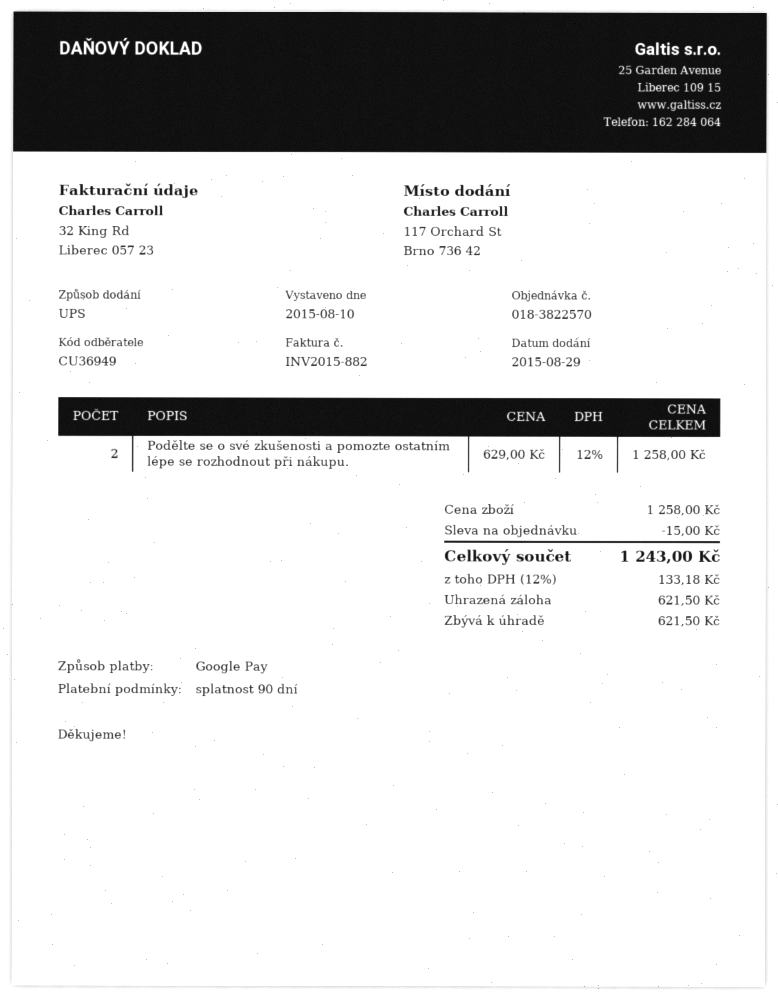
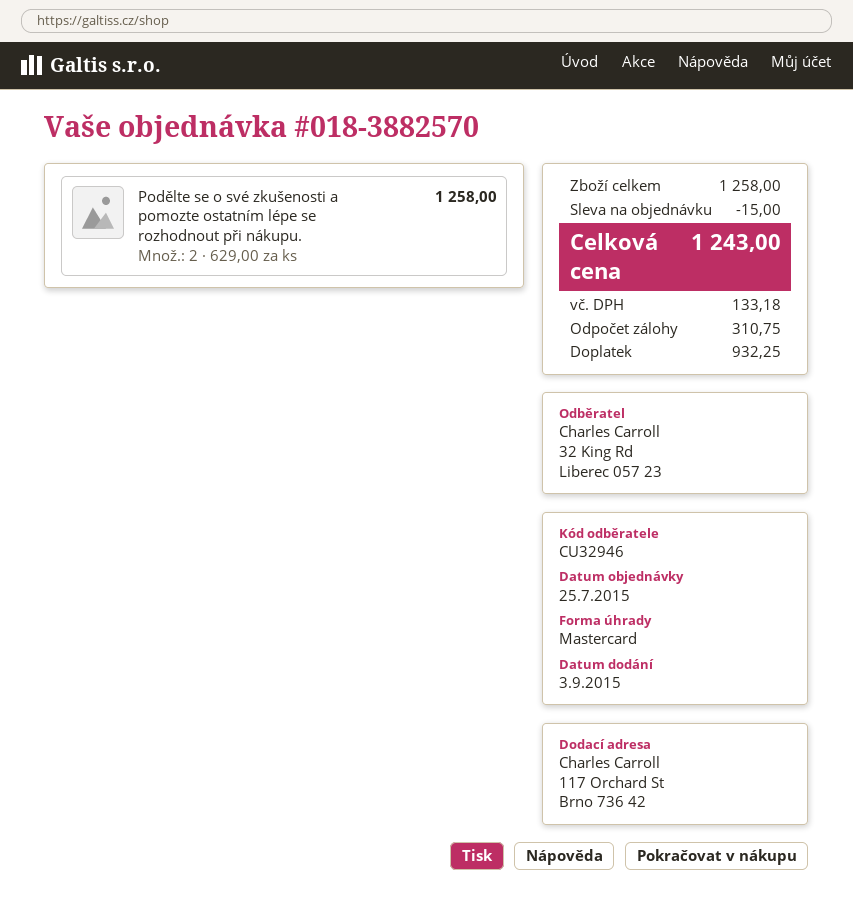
order number: 018-3822570 -> 018-3882570
delivery date: 2015-08-29 -> 2015-09-03
customer number: CU36949 -> CU32946
payment method: Google Pay -> Mastercard
deposit: 621.50 -> 310.75
balance: 621.50 -> 932.25

